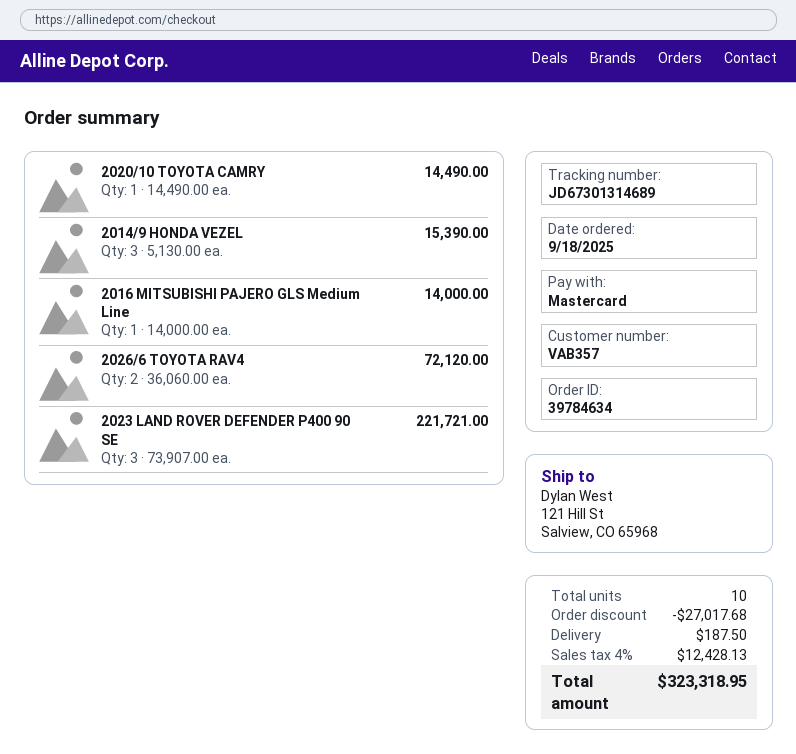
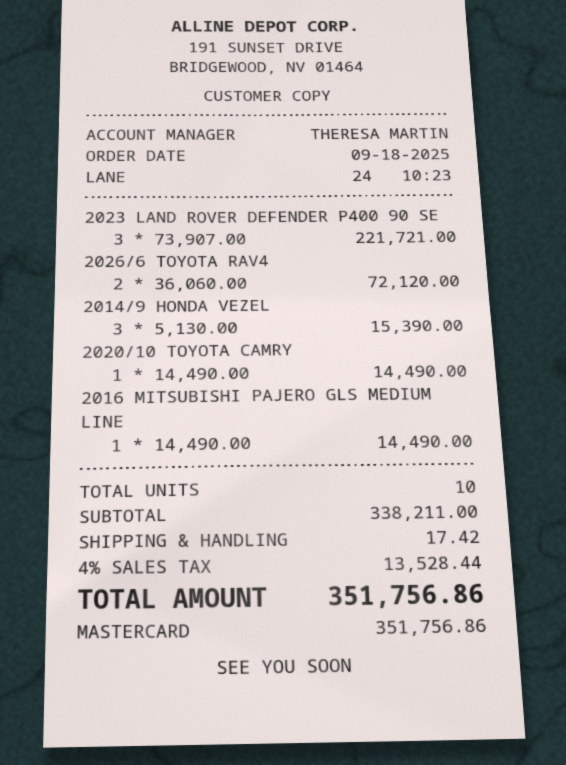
2016 MITSUBISHI PAJERO GLS Medium Line: 1 x 14000.00 = 14000.00 -> 1 x 14490.00 = 14490.00
discount: 27017.68 -> none
shipping: 187.50 -> 17.42
tax: 4% = 12428.13 -> 4% = 13528.44
total: 323318.95 -> 351756.86

